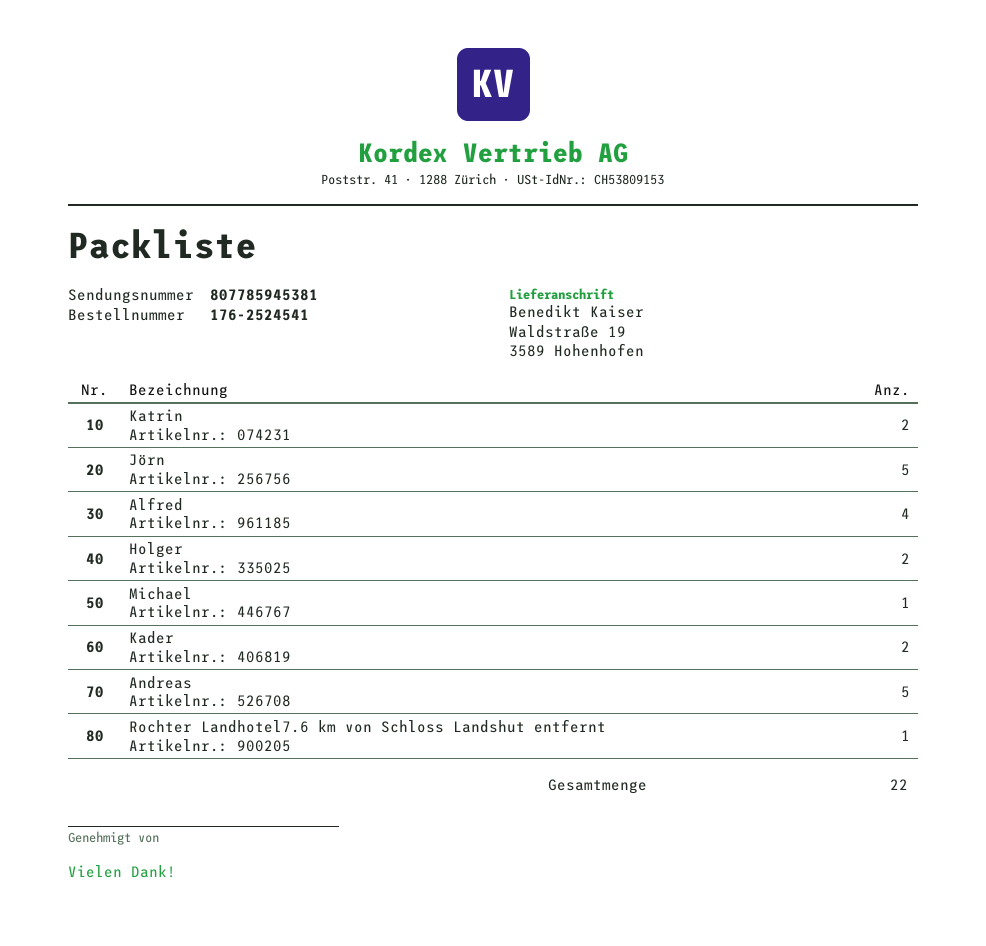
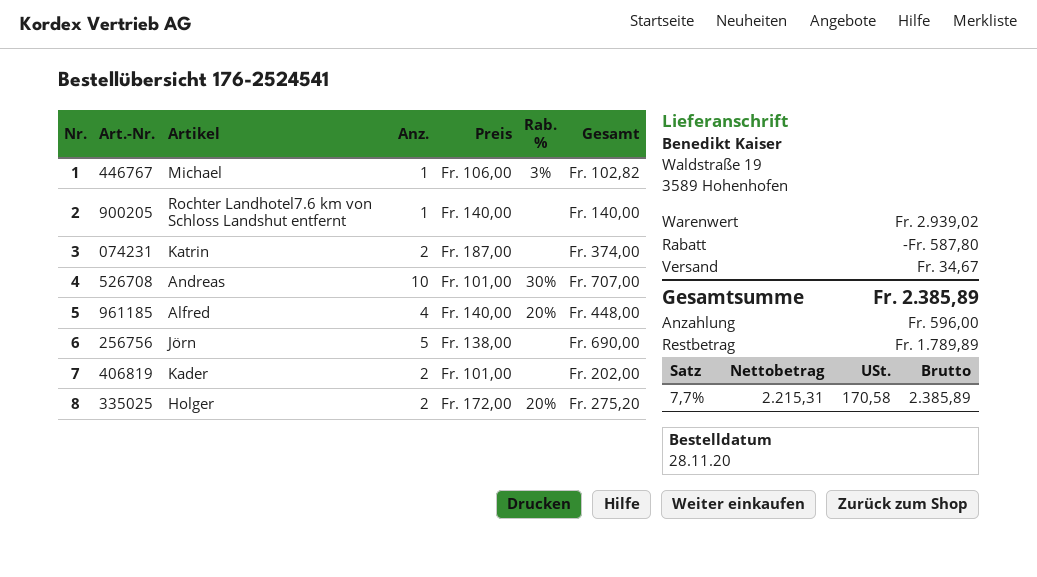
Andreas: 5 -> 10

